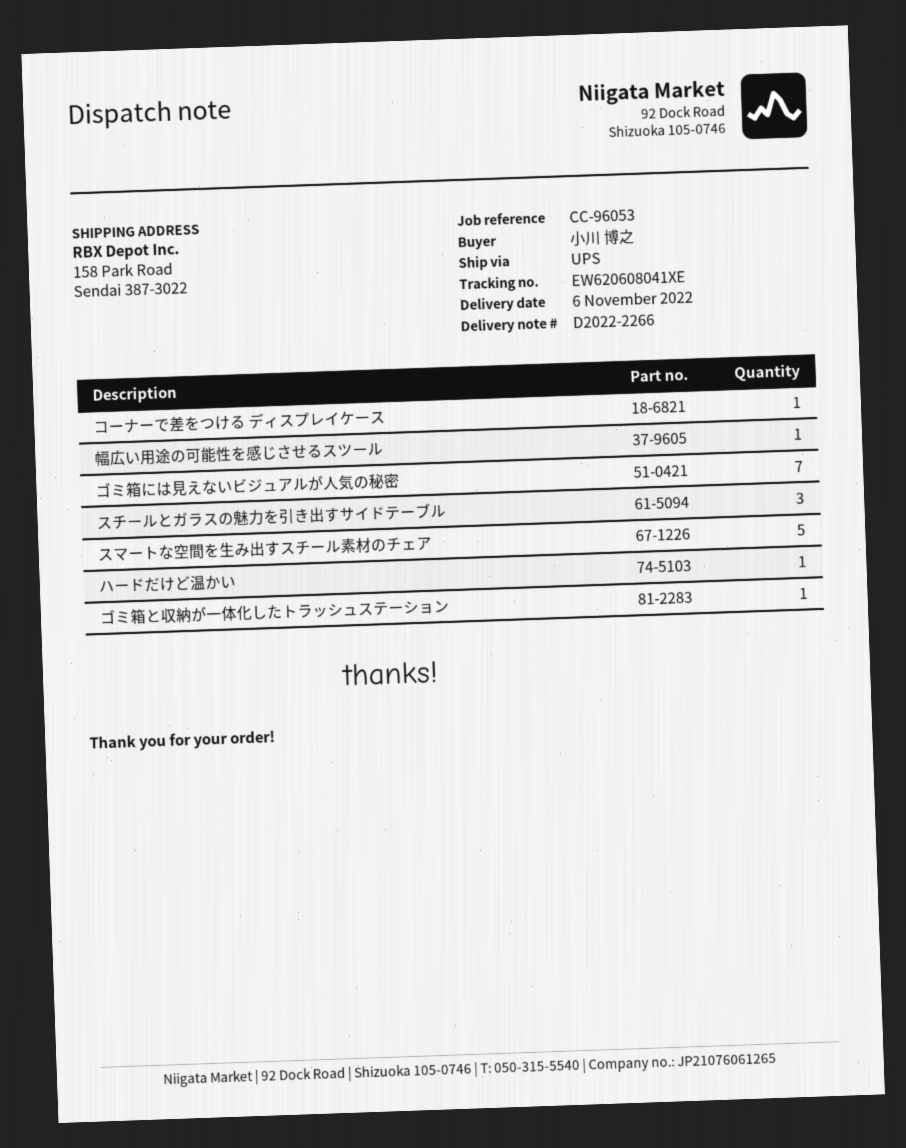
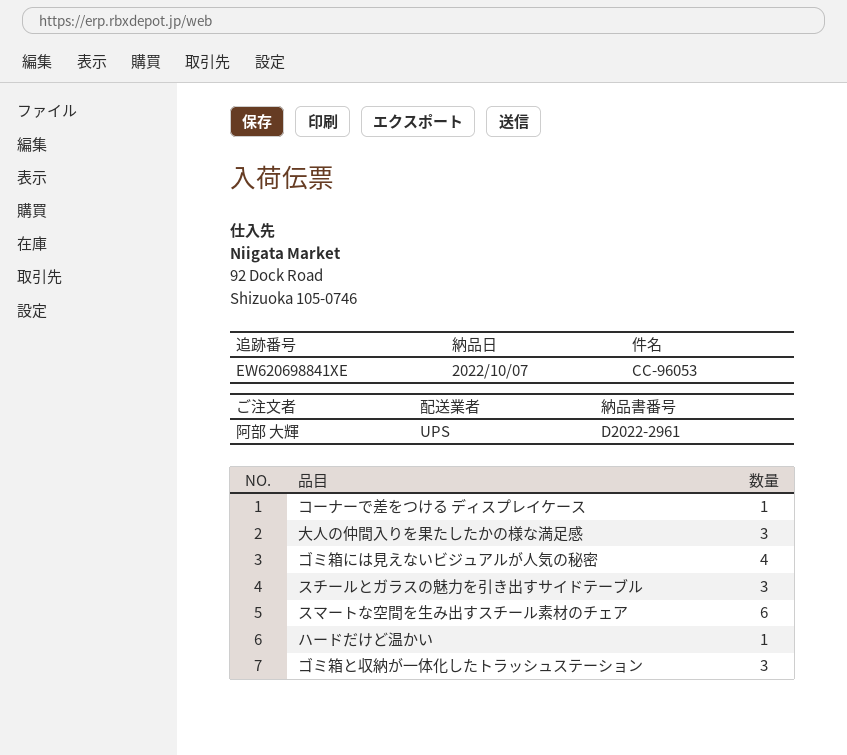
delivery note number: D2022-2266 -> D2022-2961
delivery date: 2022-11-06 -> 2022-10-07
ordered by: 小川 博之 -> 阿部 大輝
tracking number: EW620608041XE -> EW620698841XE
幅広い用途の可能性を感じさせるスツール: 1 -> none
ゴミ箱には見えないビジュアルが人気の秘密: 7 -> 4
スマートな空間を生み出すスチール素材のチェア: 5 -> 6
ゴミ箱と収納が一体化したトラッシュステーション: 1 -> 3
大人の仲間入りを果たしたかの様な満足感: none -> 3

